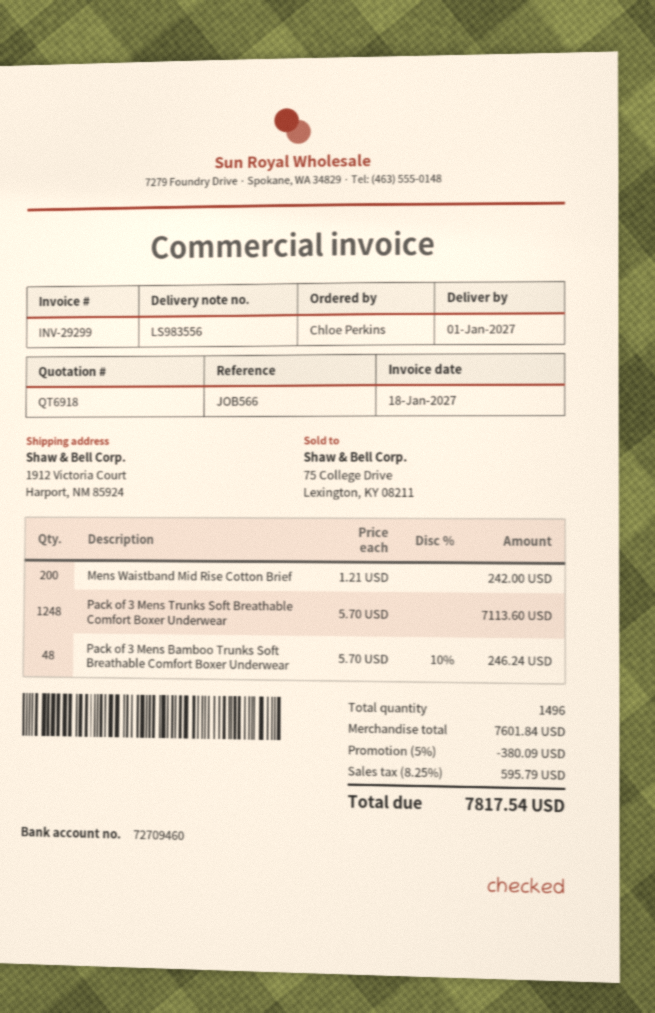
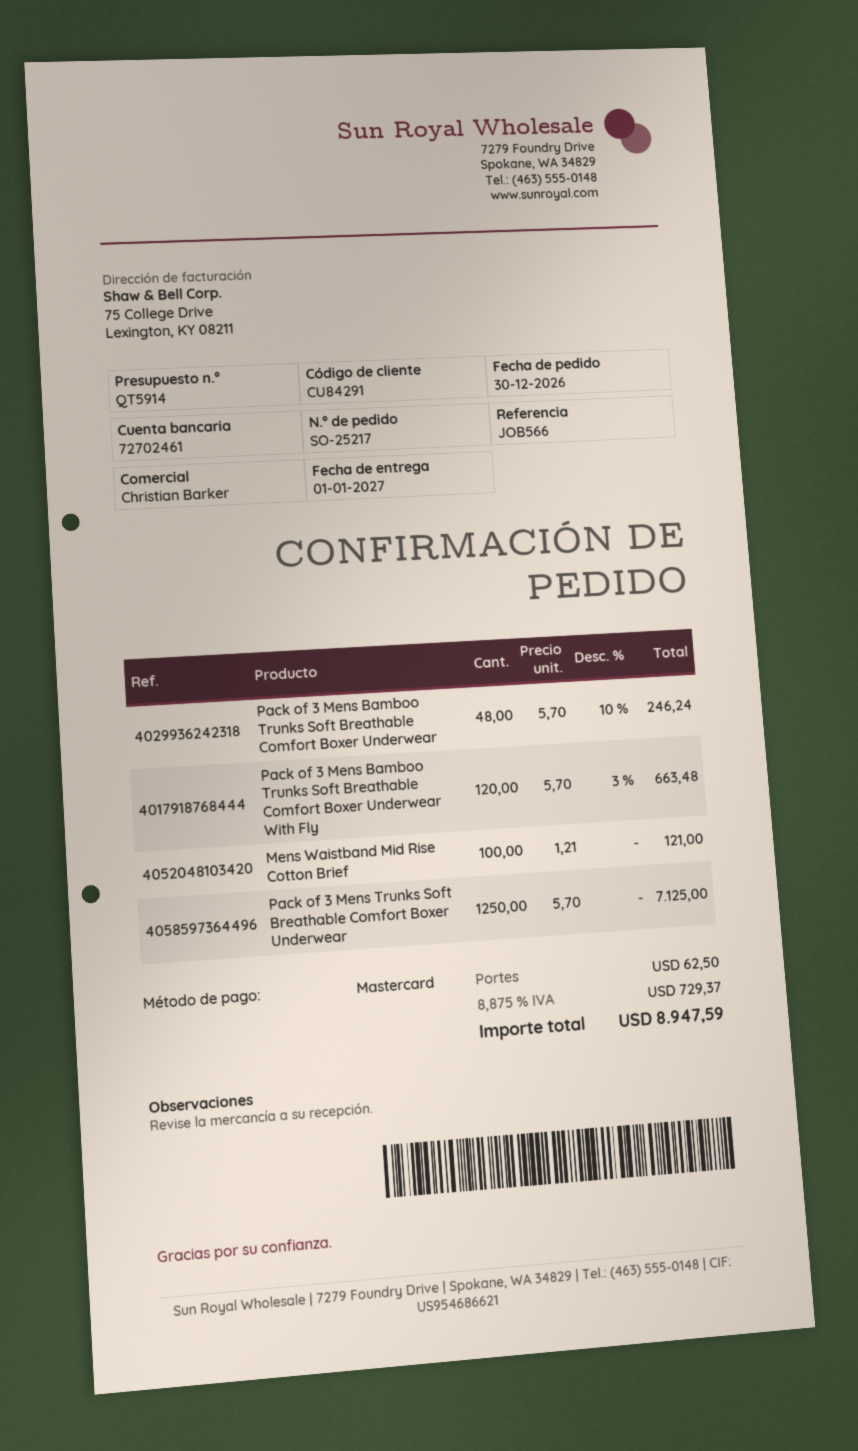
quote number: QT6918 -> QT5914
bank account: 72709460 -> 72702461
Mens Waistband Mid Rise Cotton Brief: 200 x 1.21 = 242.00 -> 100 x 1.21 = 121.00
Pack of 3 Mens Trunks Soft Breathable Comfort Boxer Underwear: 1248 x 5.70 = 7113.60 -> 1250 x 5.70 = 7125.00
Pack of 3 Mens Bamboo Trunks Soft Breathable Comfort Boxer Underwear With Fly: none -> 120 x 5.70 - 3% = 663.48
discount: 5% = 380.09 -> none
shipping: none -> 62.50
tax: 8.25% = 595.79 -> 8.875% = 729.37
total: 7817.54 -> 8947.59

